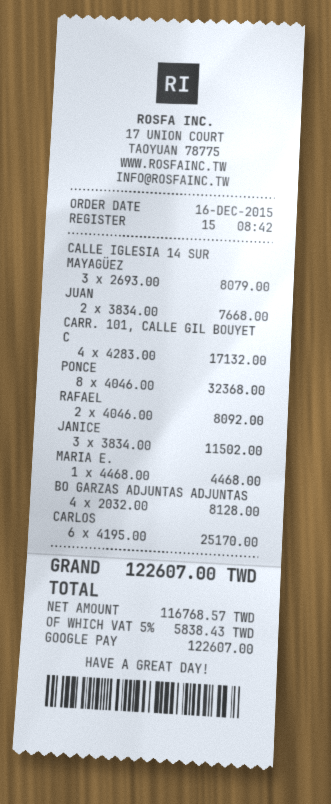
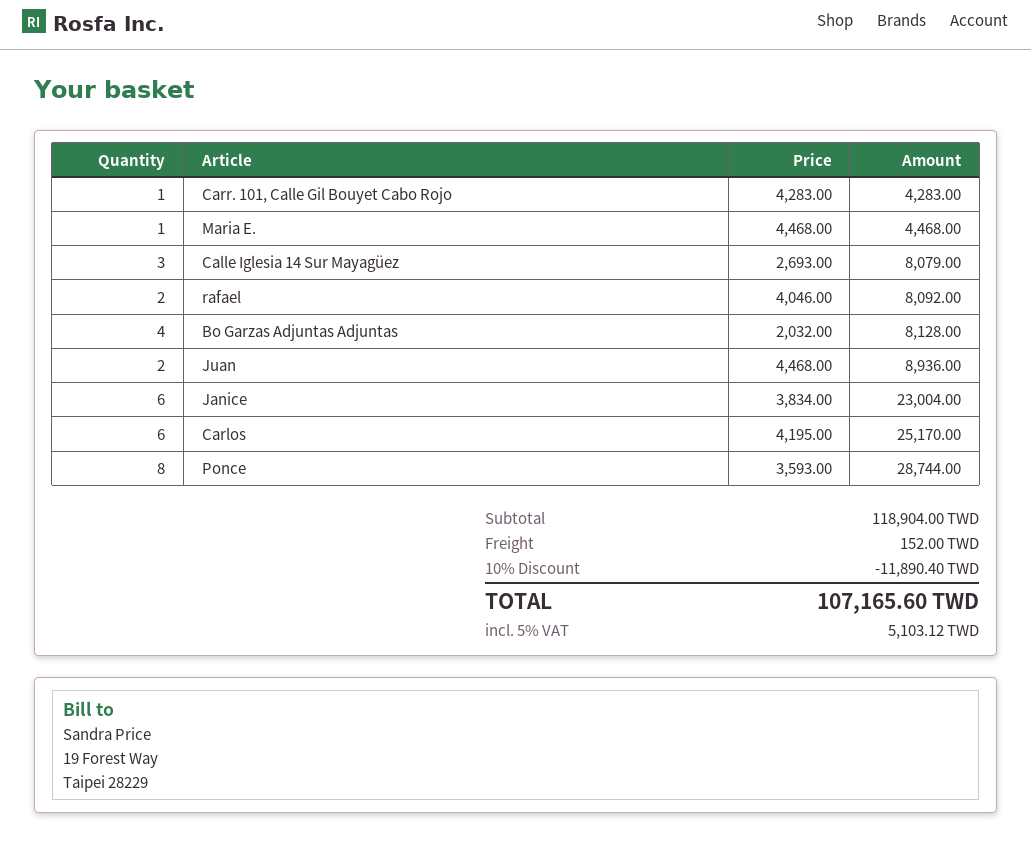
JUAN: 2 x 3834.00 = 7668.00 -> 2 x 4468.00 = 8936.00
CARR. 101, CALLE GIL BOUYET C: 4 x 4283.00 = 17132.00 -> 1 x 4283.00 = 4283.00
PONCE: 8 x 4046.00 = 32368.00 -> 8 x 3593.00 = 28744.00
JANICE: 3 x 3834.00 = 11502.00 -> 6 x 3834.00 = 23004.00
discount: none -> 10% = 11890.40
shipping: none -> 152.00
tax: 5% = 5838.43 -> 5% = 5103.12
total: 122607.00 -> 107165.60

